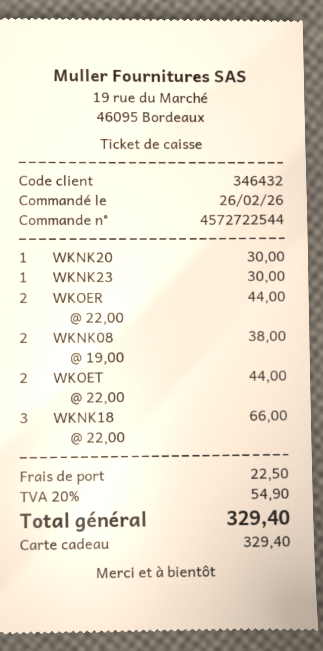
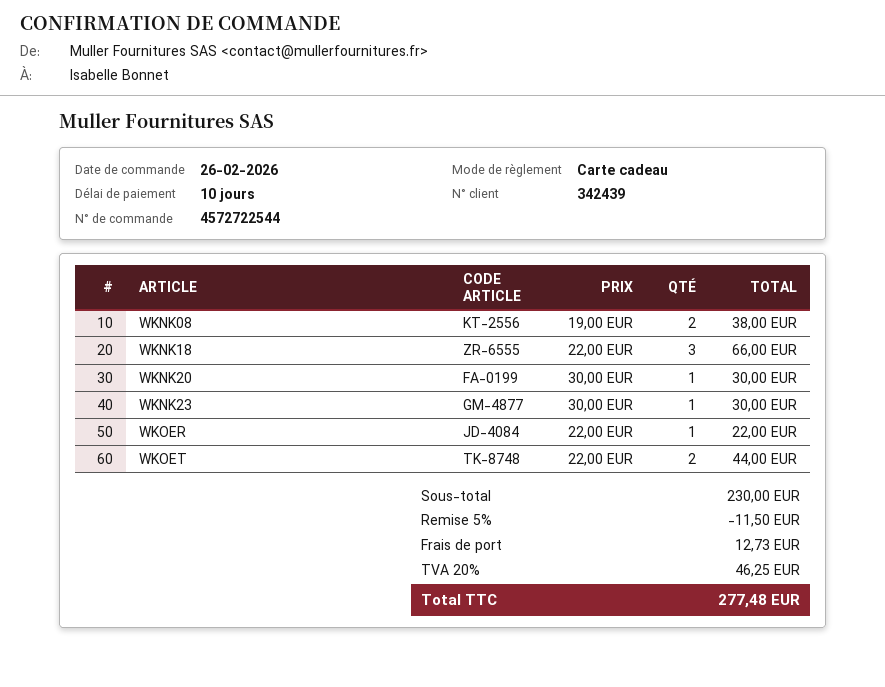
customer number: 346432 -> 342439
WKOER: 2 x 22.00 = 44.00 -> 1 x 22.00 = 22.00
discount: none -> 5% = 11.50
shipping: 22.50 -> 12.73
tax: 20% = 54.90 -> 20% = 46.25
total: 329.40 -> 277.48

